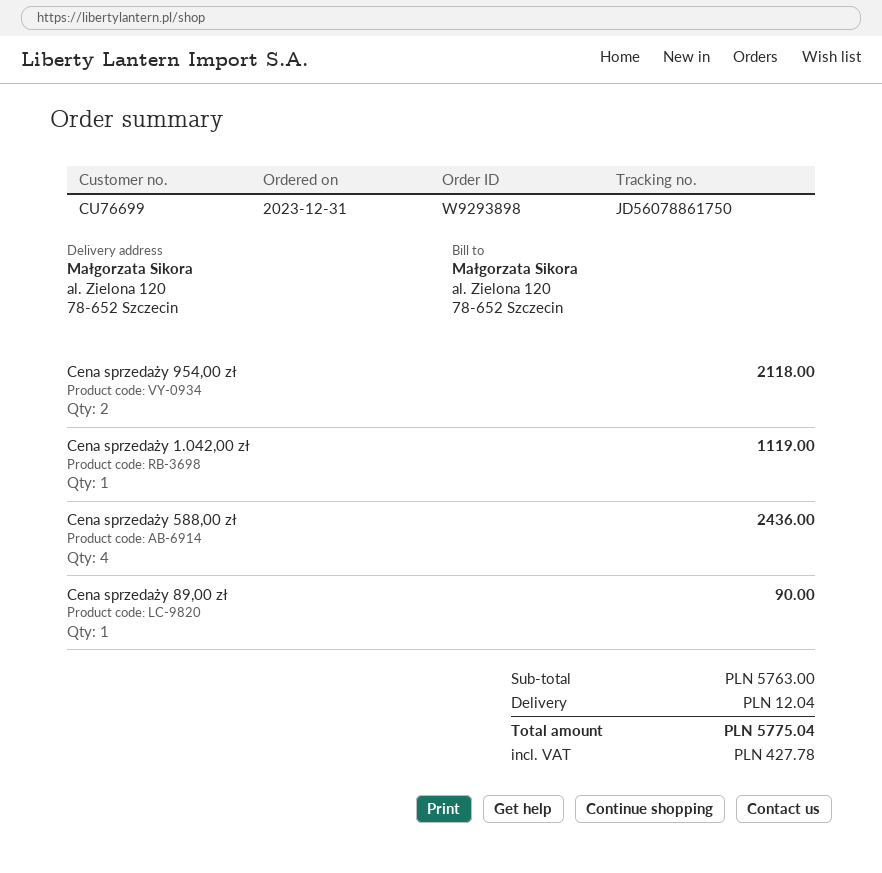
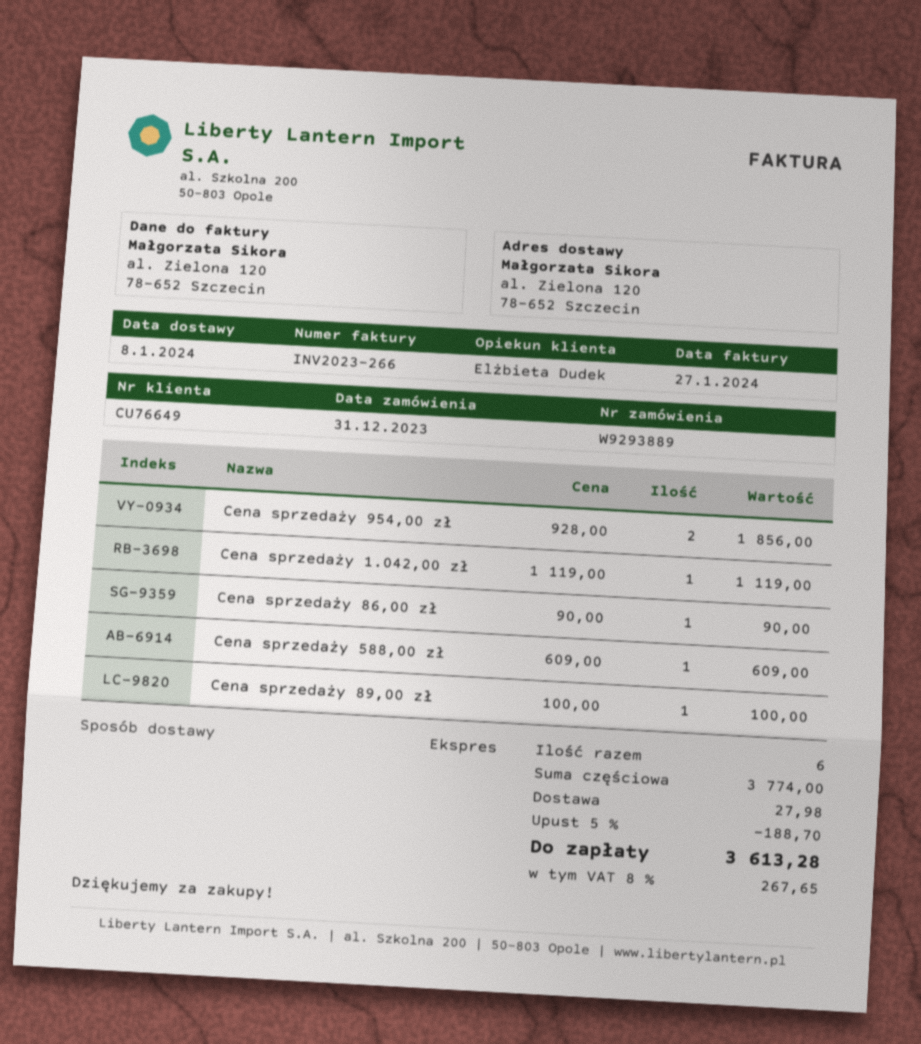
order number: W9293898 -> W9293889
customer number: CU76699 -> CU76649
Cena sprzedaży 954,00 zł: 2 for 2118.00 -> 2 for 1856.00
Cena sprzedaży 588,00 zł: 4 for 2436.00 -> 1 for 609.00
Cena sprzedaży 89,00 zł: 1 for 90.00 -> 1 for 100.00
Cena sprzedaży 86,00 zł: none -> 1 for 90.00
subtotal: 5763.00 -> 3774.00
discount: none -> 5% = 188.70
shipping: 12.04 -> 27.98
tax: 427.78 -> 267.65
total: 5775.04 -> 3613.28

